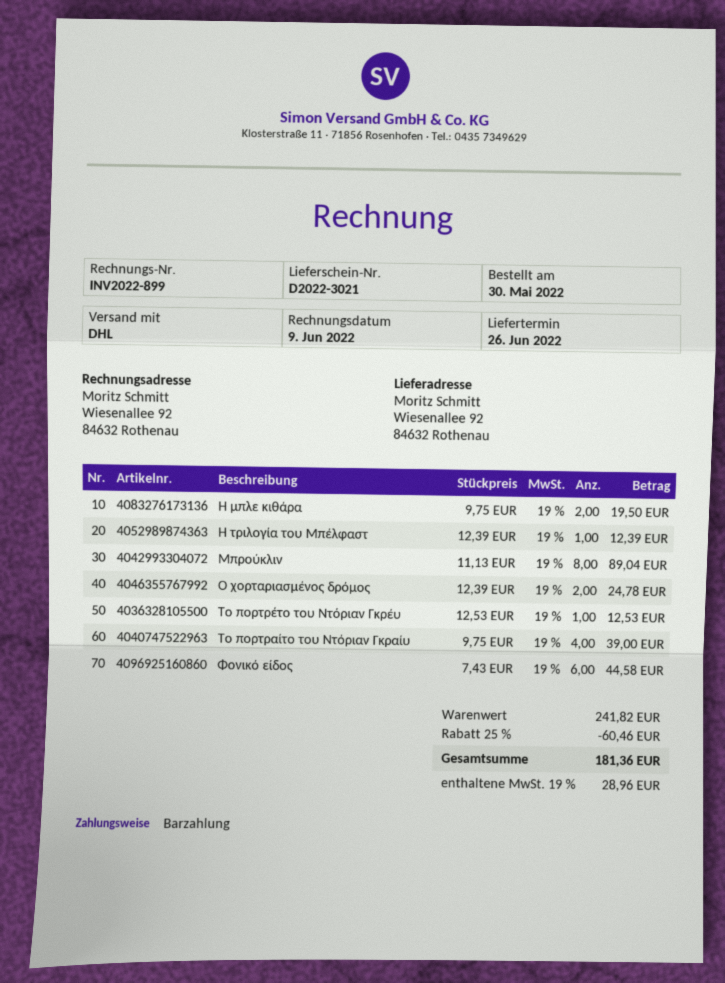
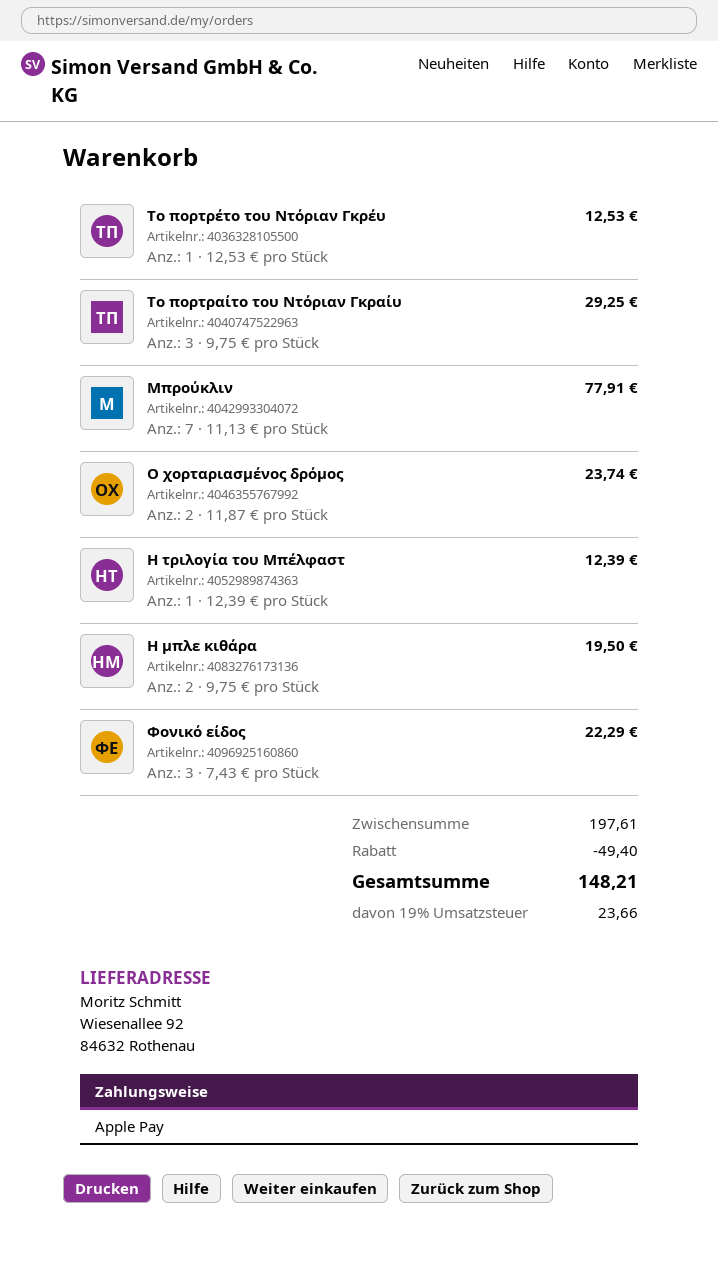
payment method: cash -> Apple Pay
Μπρούκλιν: 8 x 11.13 = 89.04 -> 7 x 11.13 = 77.91
Ο χορταριασμένος δρόμος: 2 x 12.39 = 24.78 -> 2 x 11.87 = 23.74
Το πορτραίτο του Ντόριαν Γκραίυ: 4 x 9.75 = 39.00 -> 3 x 9.75 = 29.25
Φονικό είδος: 6 x 7.43 = 44.58 -> 3 x 7.43 = 22.29
subtotal: 241.82 -> 197.61
discount: 60.46 -> 49.40
tax: 19% = 28.96 -> 19% = 23.66
total: 181.36 -> 148.21

